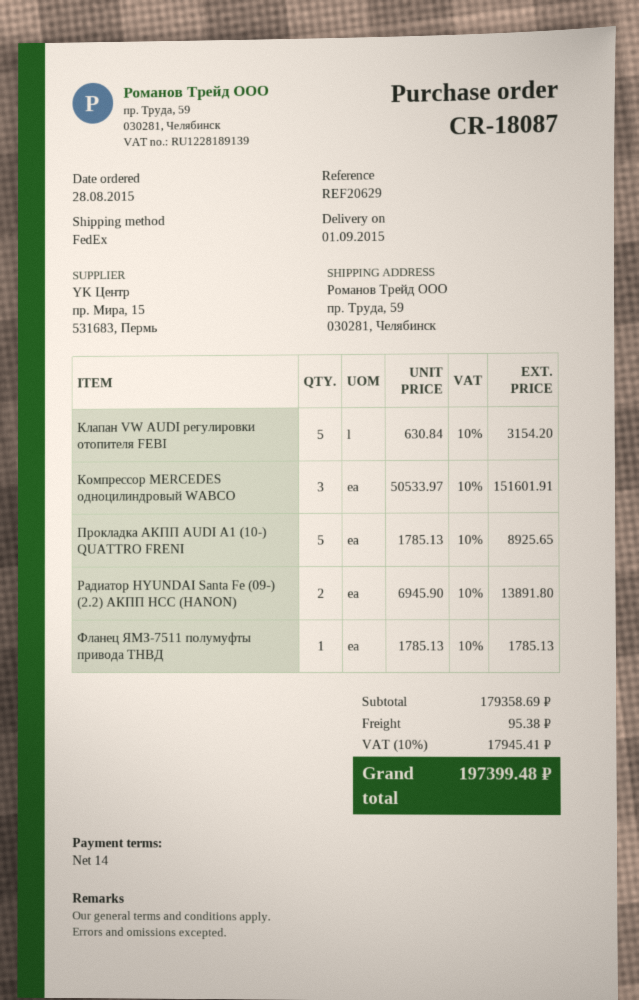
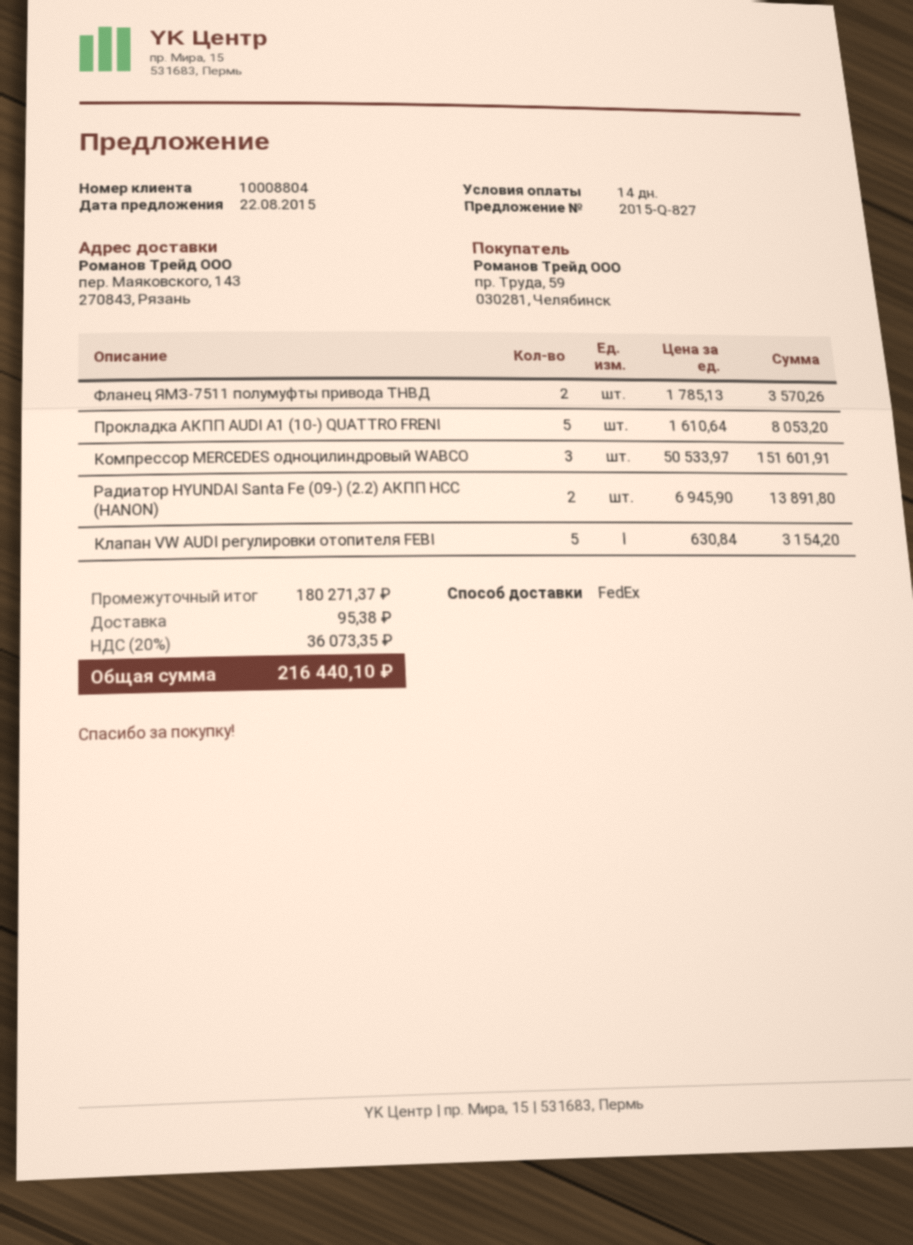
ship to: пр. Труда, 59, 030281, Челябинск -> пер. Маяковского, 143, 270843, Рязань
Прокладка АКПП AUDI A1 (10-) QUATTRO FRENI: 5 x 1785.13 = 8925.65 -> 5 x 1610.64 = 8053.20
Фланец ЯМЗ-7511 полумуфты привода ТНВД: 1 x 1785.13 = 1785.13 -> 2 x 1785.13 = 3570.26
subtotal: 179358.69 -> 180271.37
tax: 10% = 17945.41 -> 20% = 36073.35
total: 197399.48 -> 216440.10

